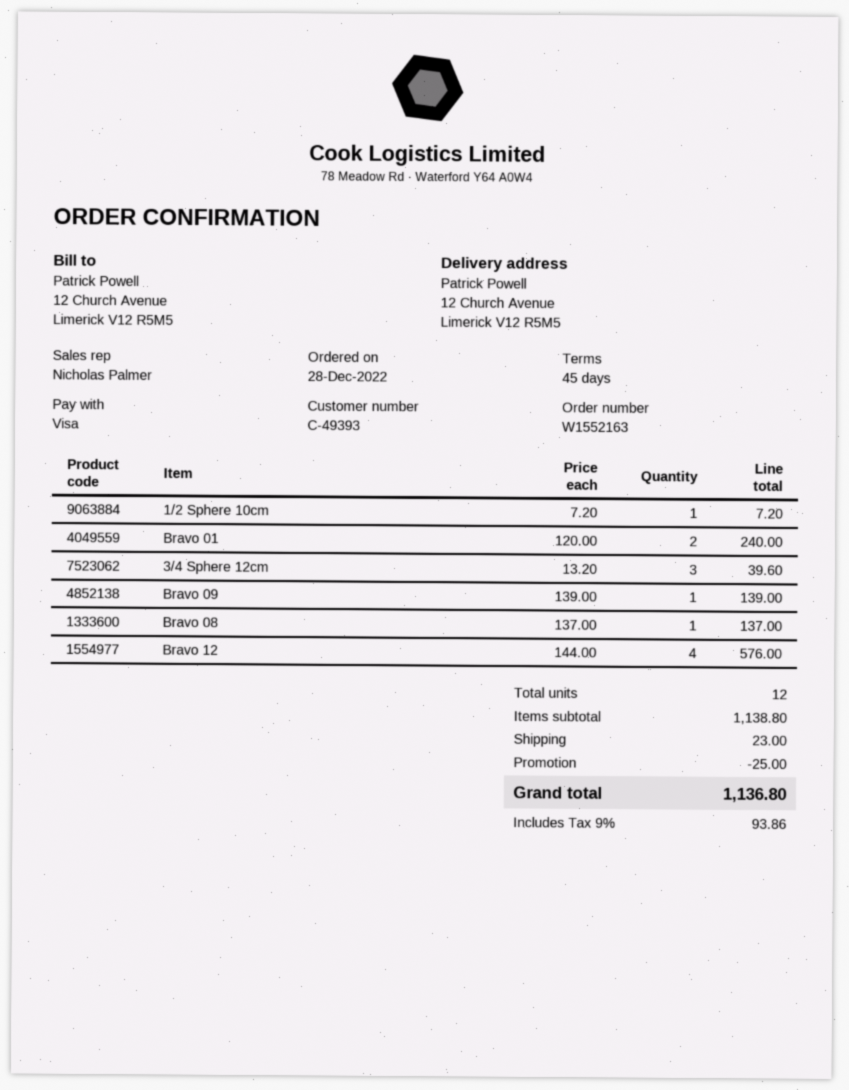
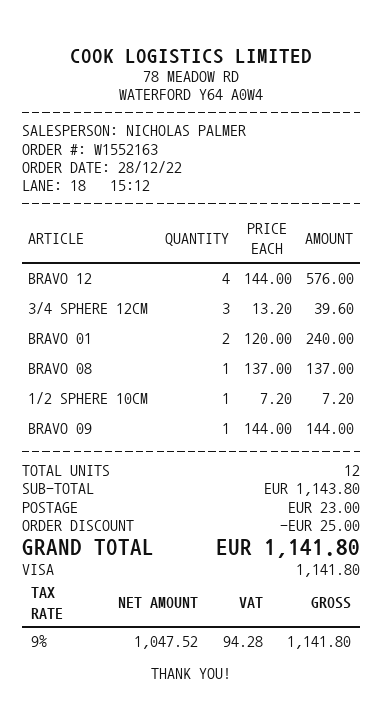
Bravo 09: 1 x 139.00 = 139.00 -> 1 x 144.00 = 144.00
subtotal: 1138.80 -> 1143.80
tax: 9% = 93.86 -> 9% = 94.28
total: 1136.80 -> 1141.80

